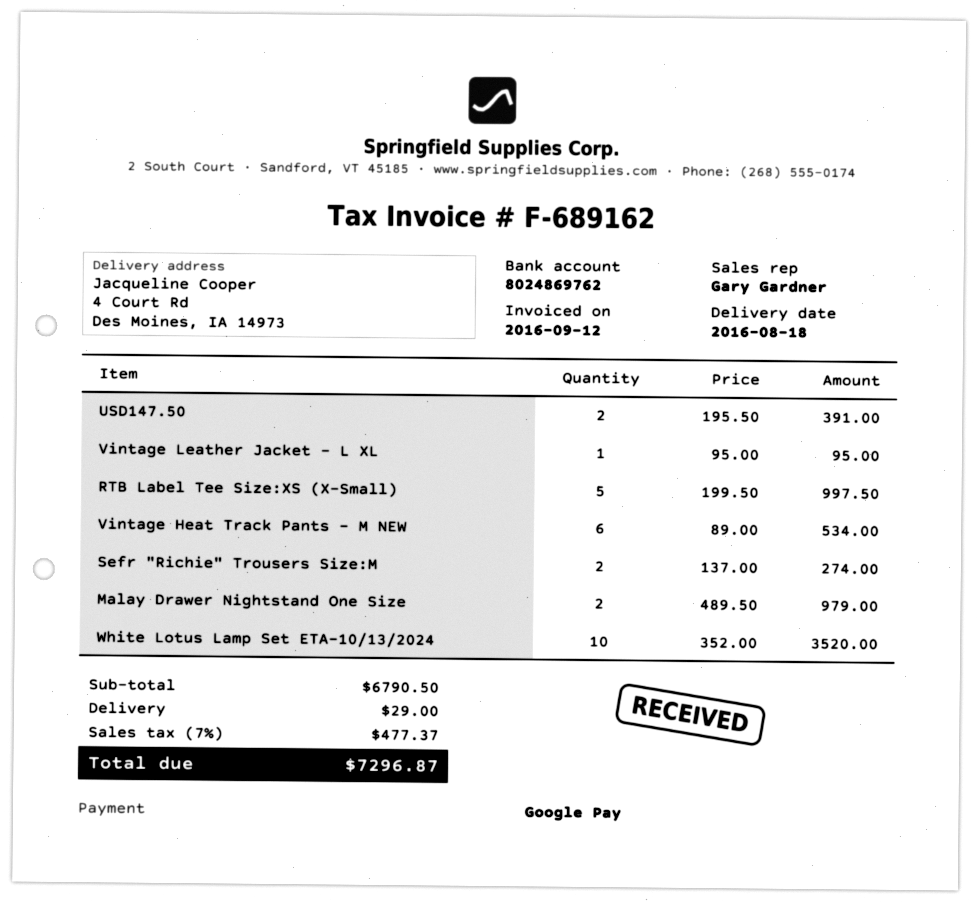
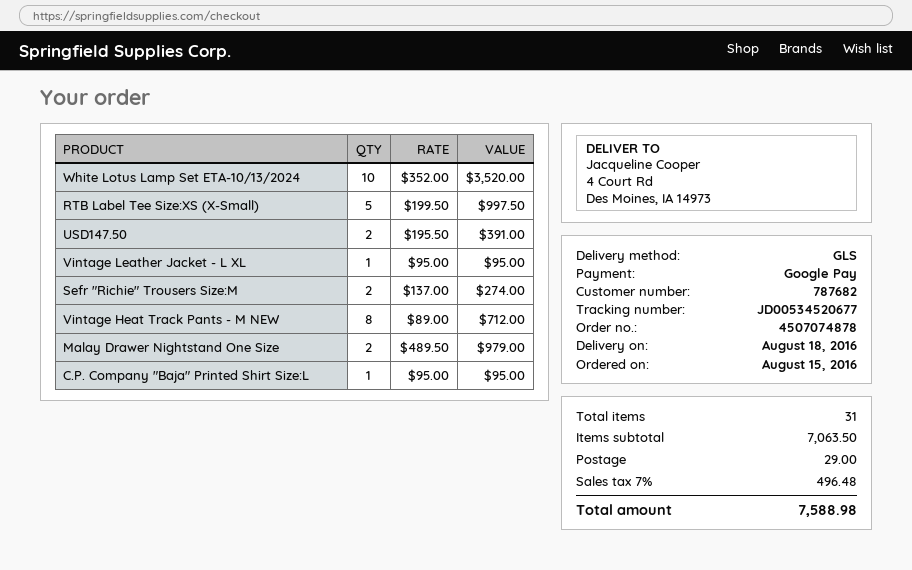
Vintage Heat Track Pants - M NEW: 6 x 89.00 = 534.00 -> 8 x 89.00 = 712.00
C.P. Company "Baja" Printed Shirt Size:L: none -> 1 x 95.00 = 95.00
subtotal: 6790.50 -> 7063.50
tax: 7% = 477.37 -> 7% = 496.48
total: 7296.87 -> 7588.98

